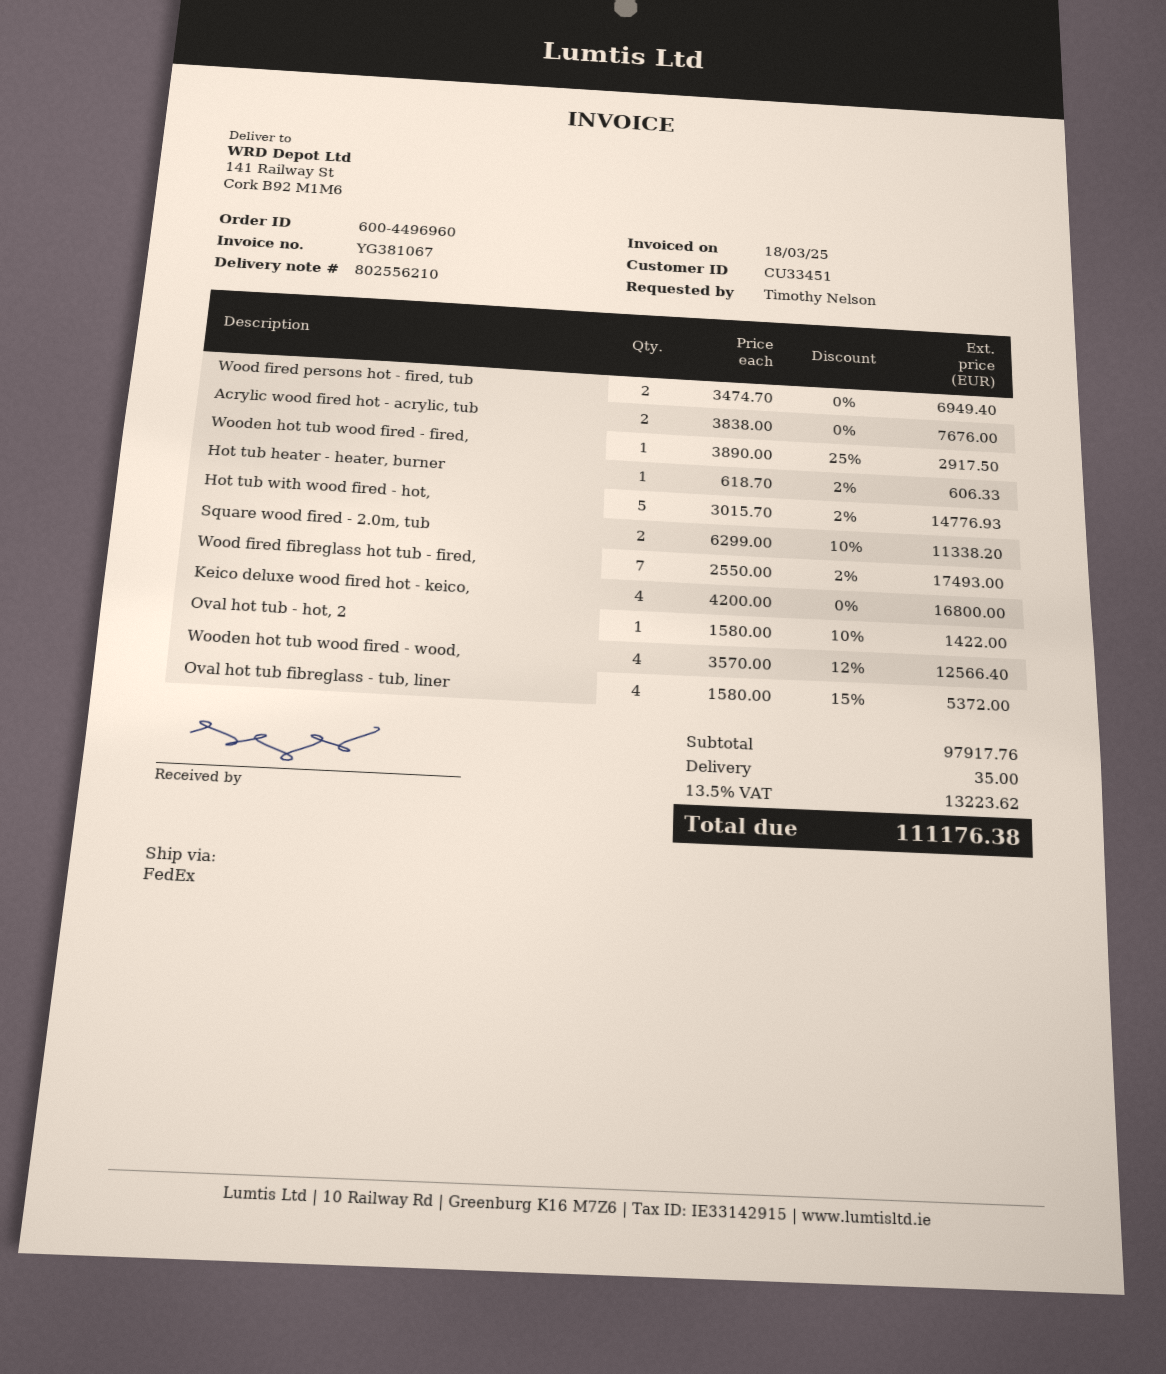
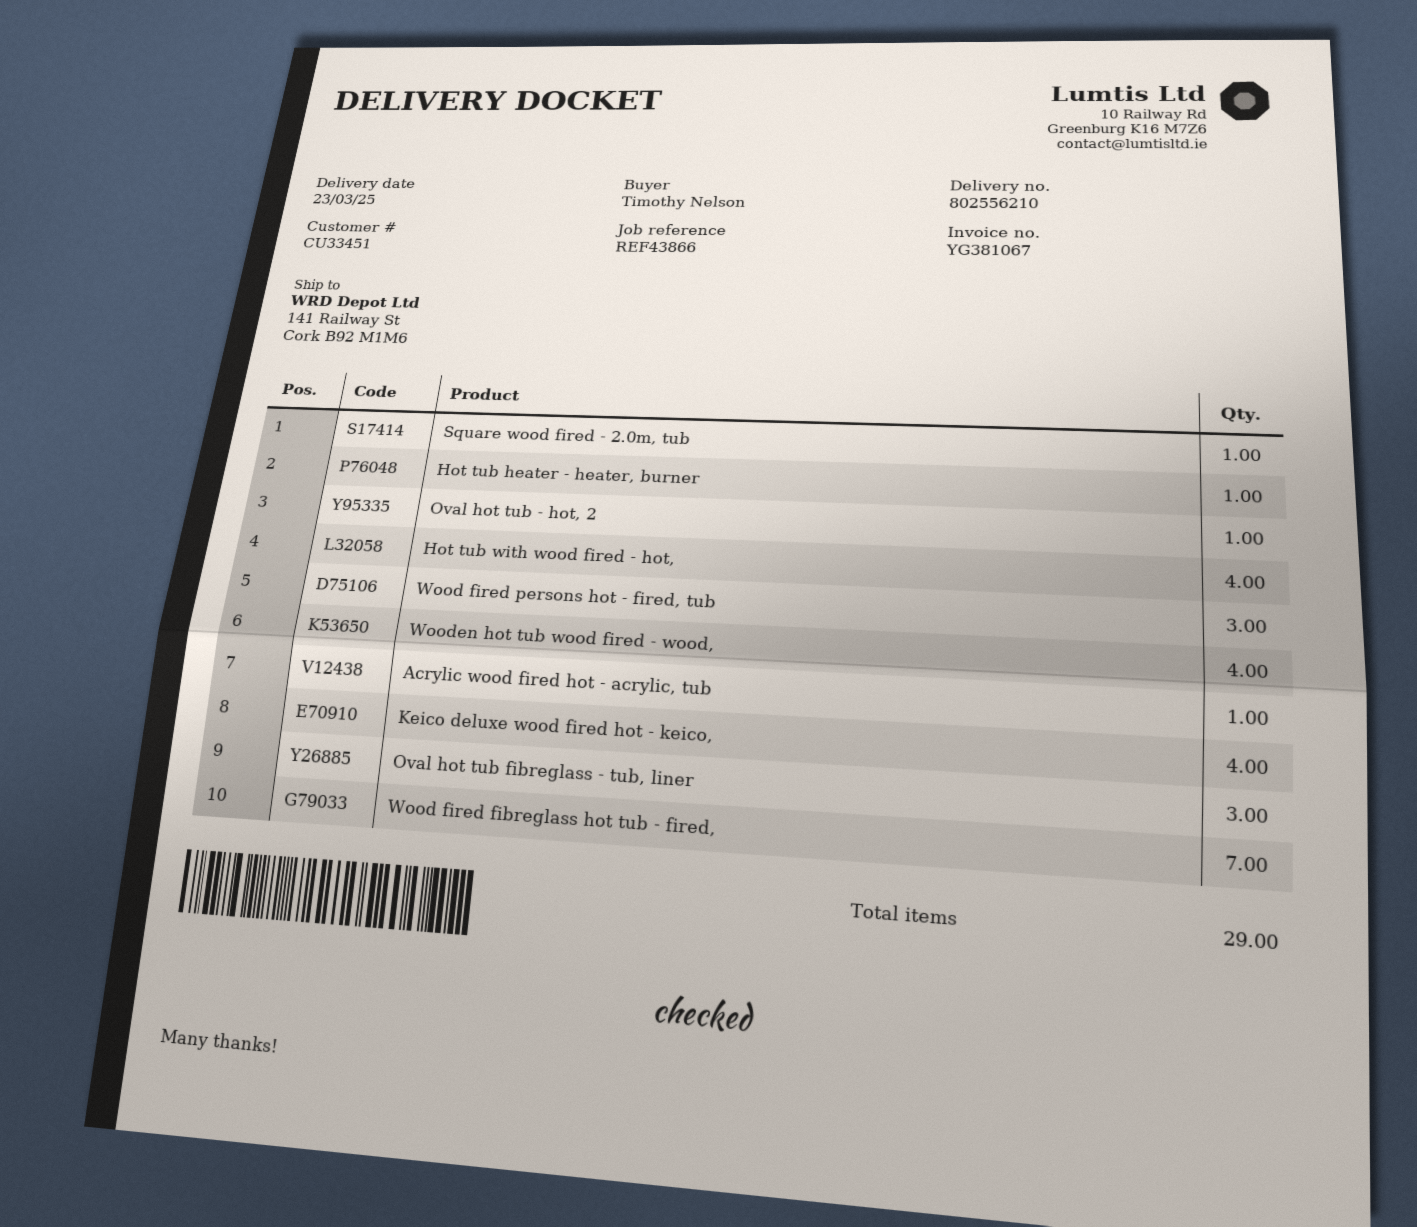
Wood fired persons hot - fired, tub: 2 -> 3
Acrylic wood fired hot - acrylic, tub: 2 -> 1
Wooden hot tub wood fired - fired,: 1 -> none
Hot tub with wood fired - hot,: 5 -> 4
Square wood fired - 2.0m, tub: 2 -> 1
Oval hot tub fibreglass - tub, liner: 4 -> 3

